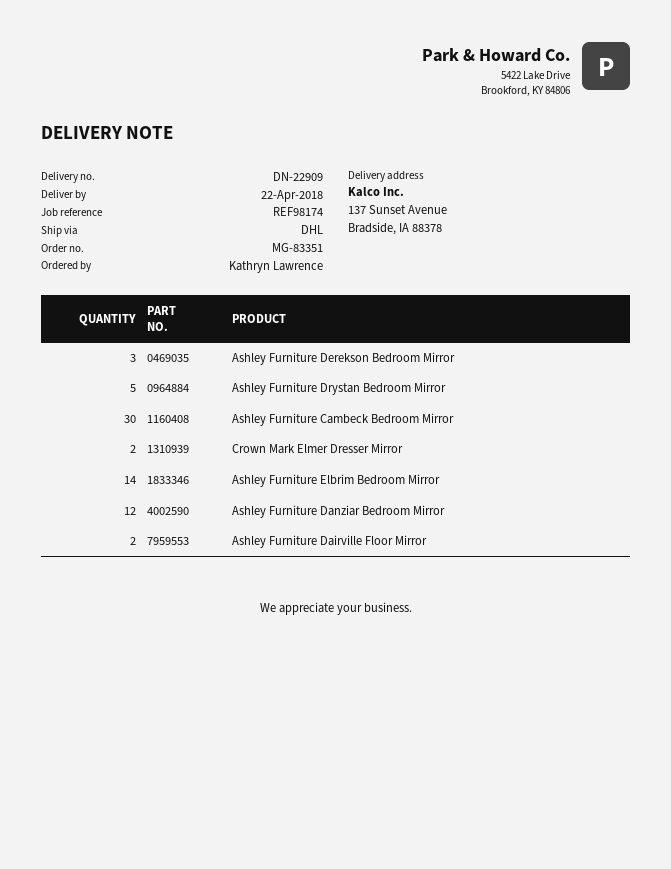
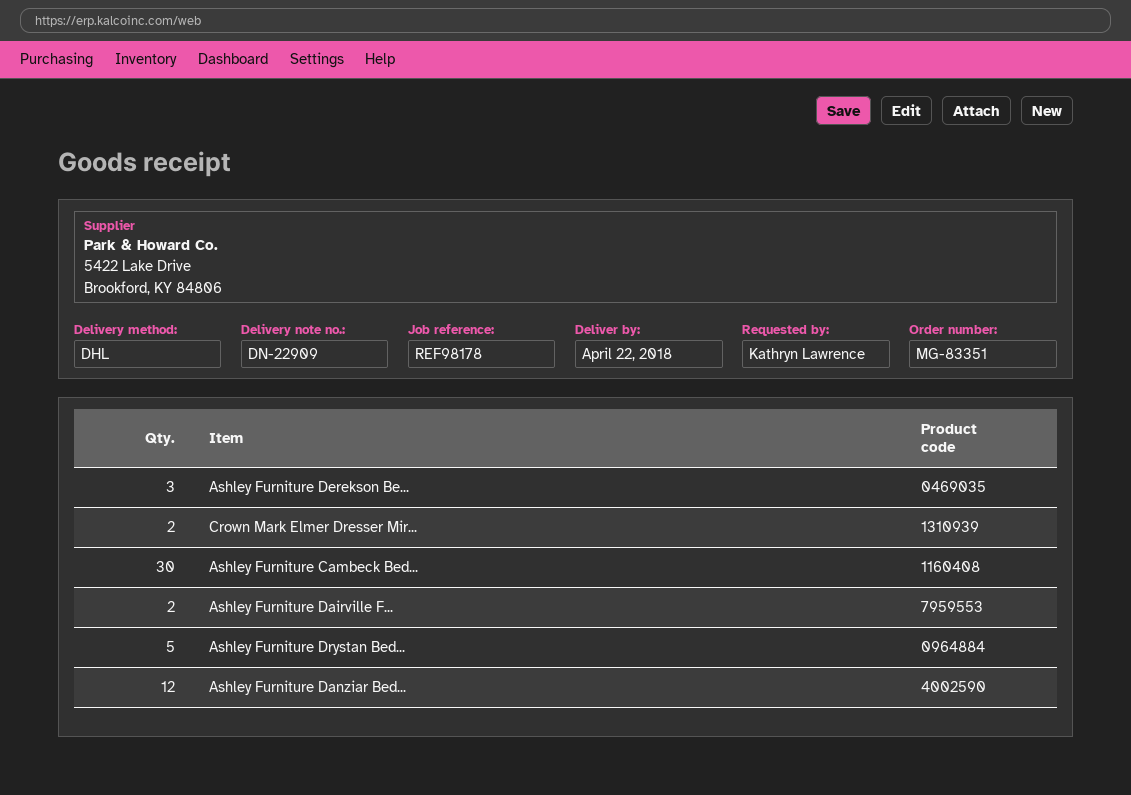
reference: REF98174 -> REF98178
Ashley Furniture Elbrim Bedroom Mirror: 14 -> none

